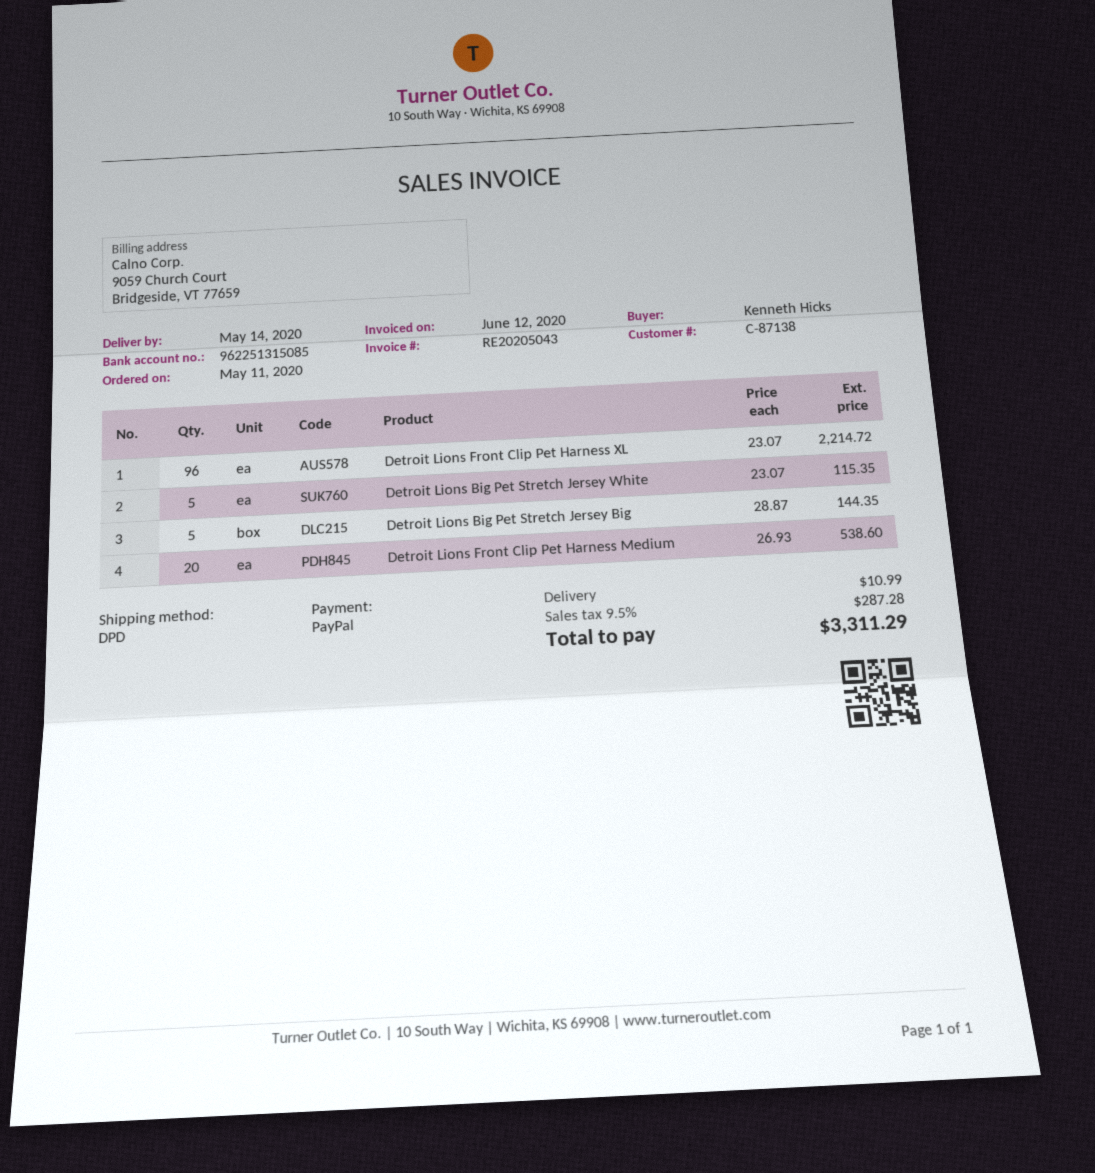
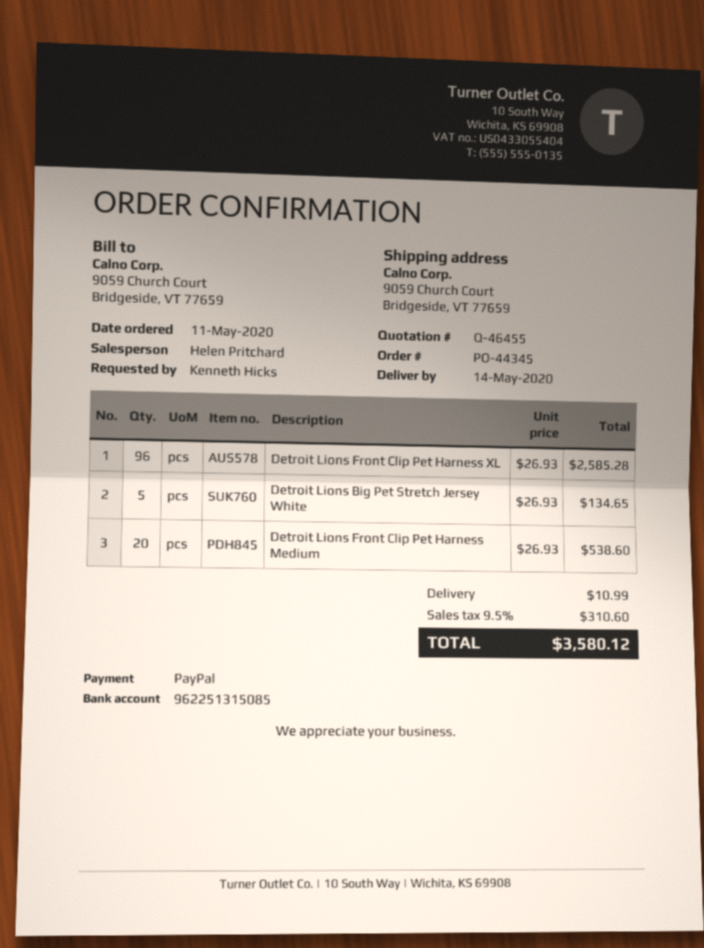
Detroit Lions Front Clip Pet Harness XL: 96 x 23.07 = 2214.72 -> 96 x 26.93 = 2585.28
Detroit Lions Big Pet Stretch Jersey White: 5 x 23.07 = 115.35 -> 5 x 26.93 = 134.65
Detroit Lions Big Pet Stretch Jersey Big: 5 x 28.87 = 144.35 -> none
tax: 9.5% = 287.28 -> 9.5% = 310.60
total: 3311.29 -> 3580.12

